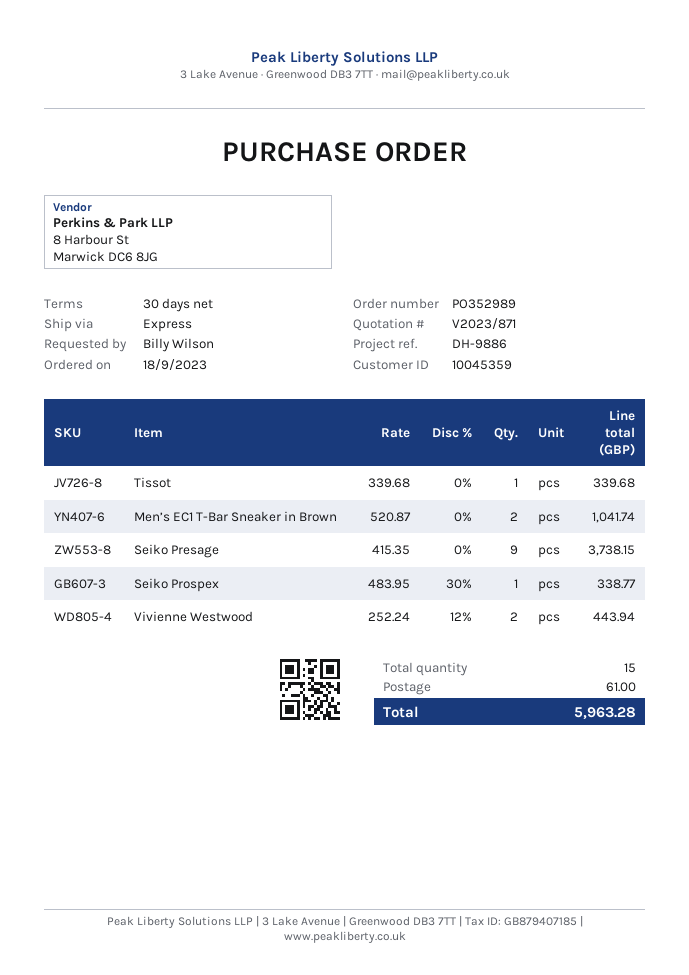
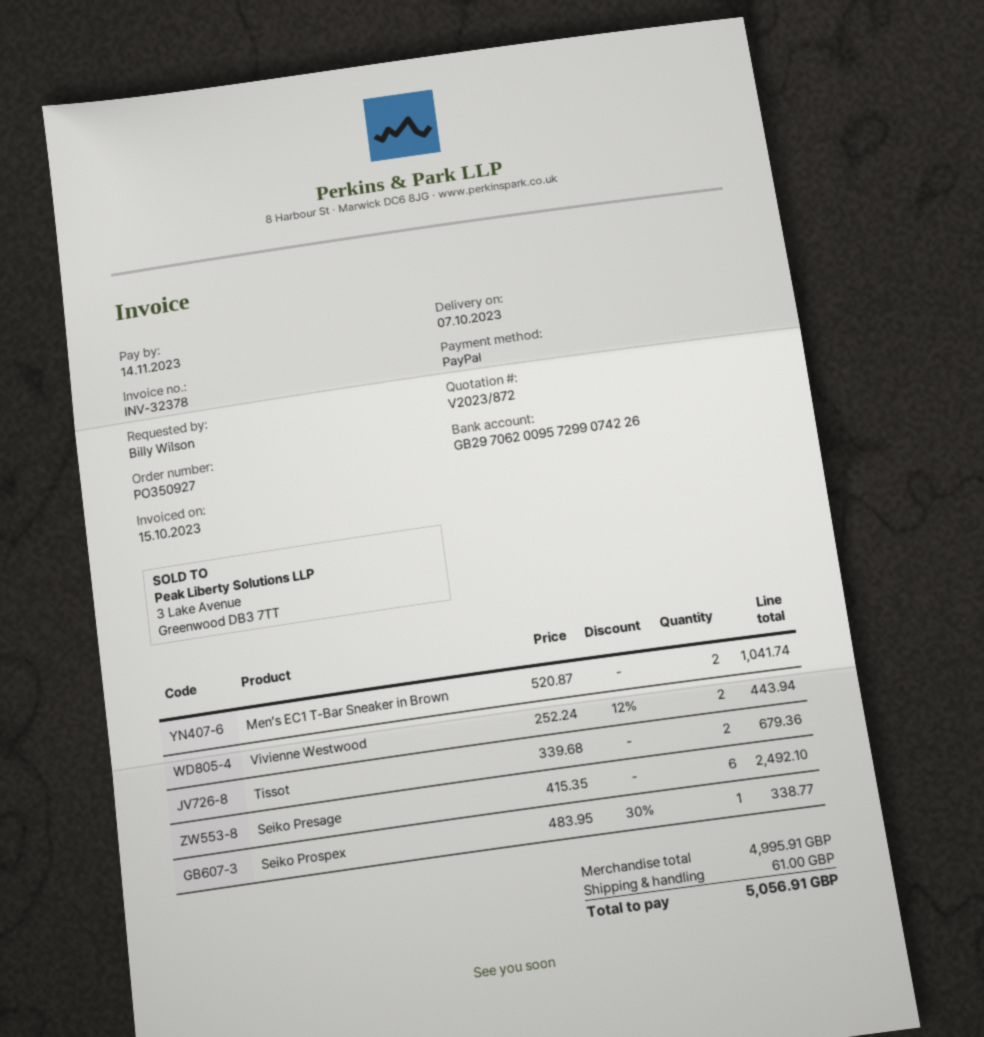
quote number: V2023/871 -> V2023/872
order number: PO352989 -> PO350927
Tissot: 1 x 339.68 = 339.68 -> 2 x 339.68 = 679.36
Seiko Presage: 9 x 415.35 = 3738.15 -> 6 x 415.35 = 2492.10
total: 5963.28 -> 5056.91

